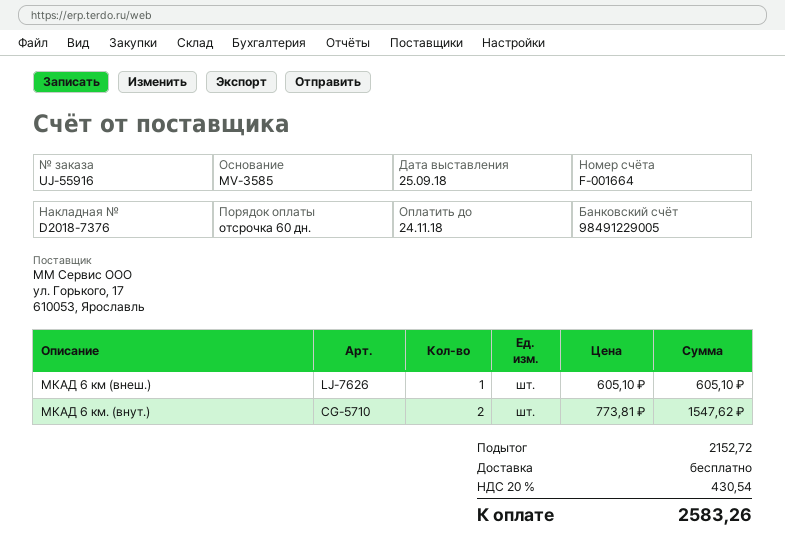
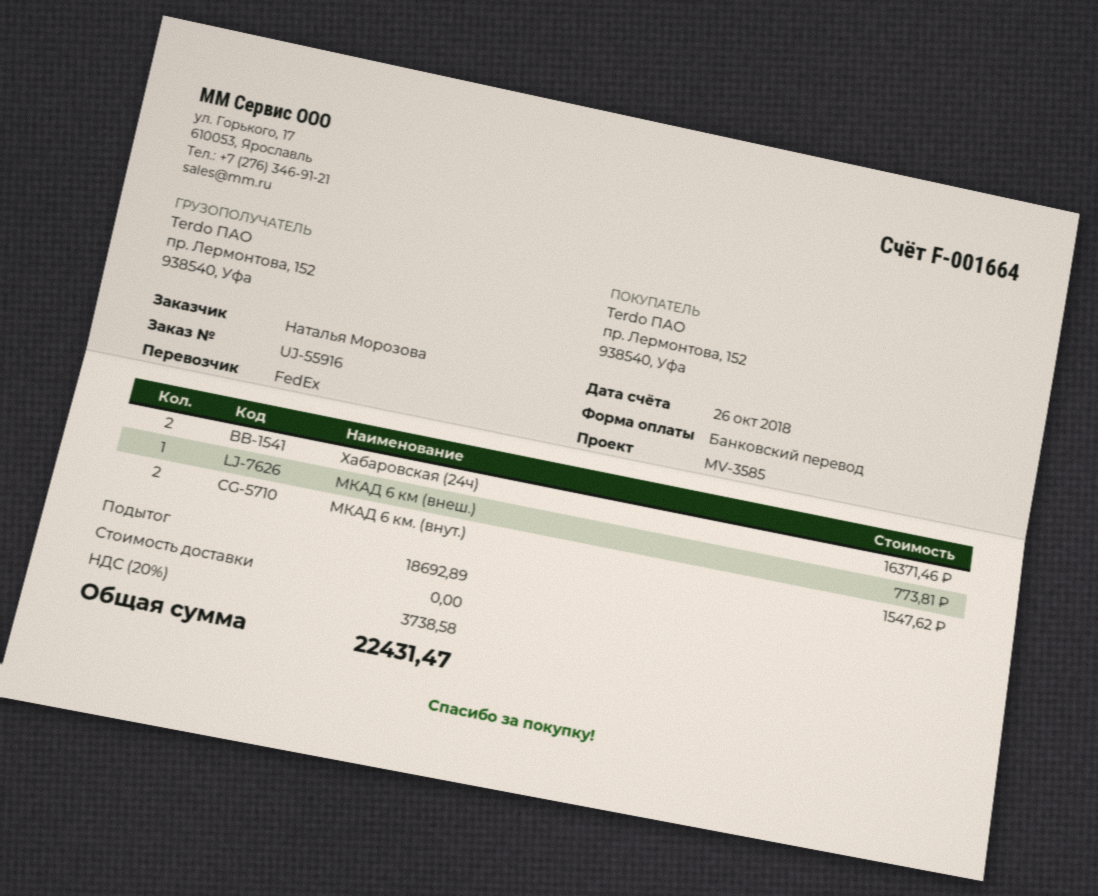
invoice date: 2018-09-25 -> 2018-10-26
МКАД 6 км (внеш.): 1 for 605.10 -> 1 for 773.81
Хабаровская (24ч): none -> 2 for 16371.46
subtotal: 2152.72 -> 18692.89
tax: 20% = 430.54 -> 20% = 3738.58
total: 2583.26 -> 22431.47

